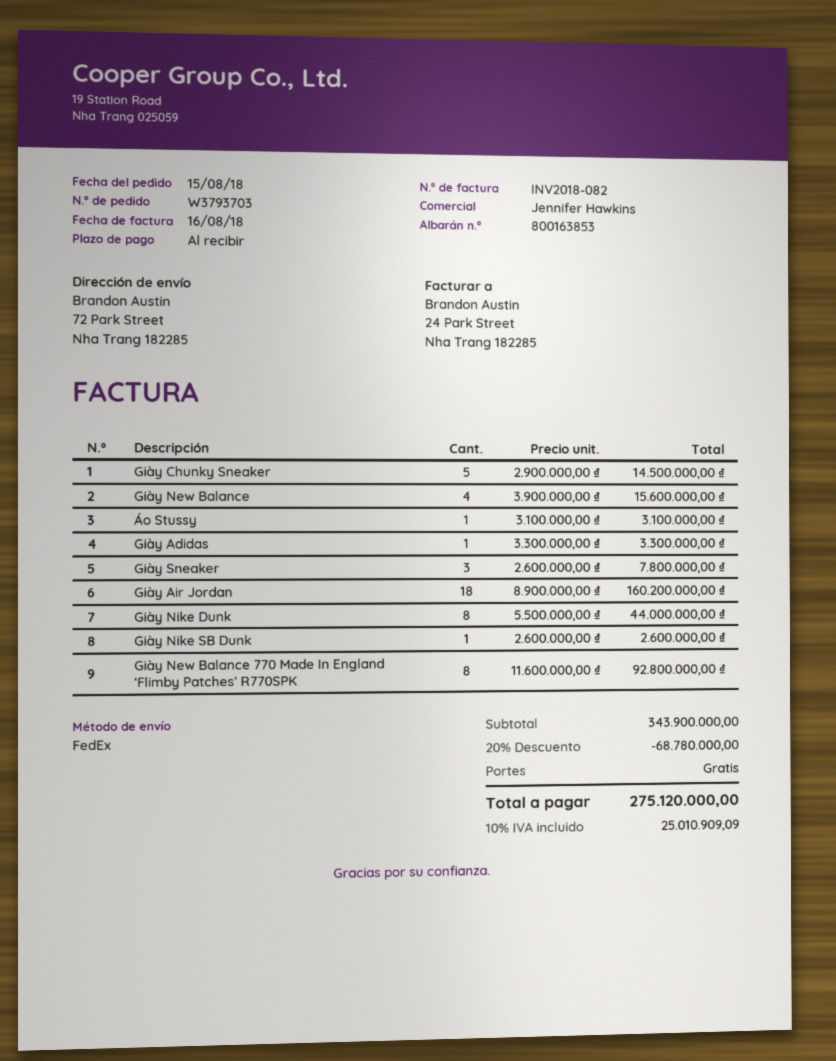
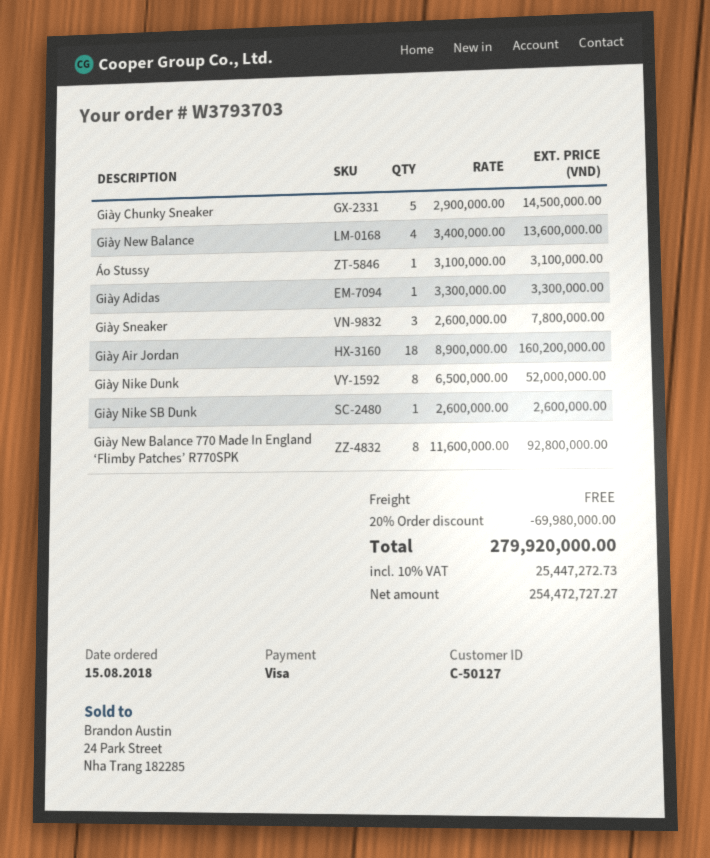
Giày New Balance: 4 x 3900000.00 = 15600000.00 -> 4 x 3400000.00 = 13600000.00
Giày Nike Dunk: 8 x 5500000.00 = 44000000.00 -> 8 x 6500000.00 = 52000000.00
discount: 20% = 68780000.00 -> 20% = 69980000.00
tax: 10% = 25010909.09 -> 10% = 25447272.73
total: 275120000.00 -> 279920000.00

